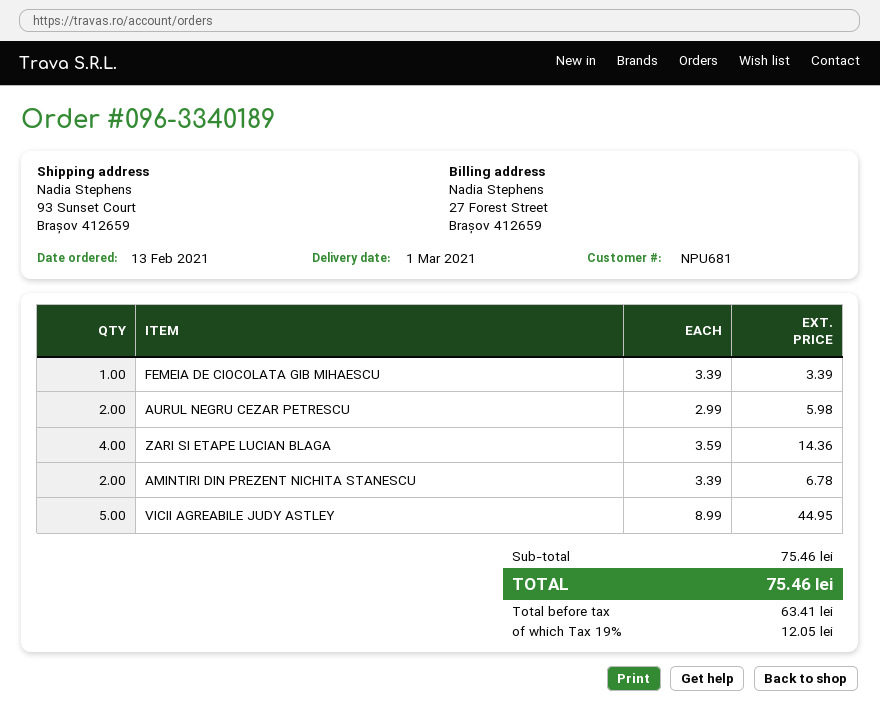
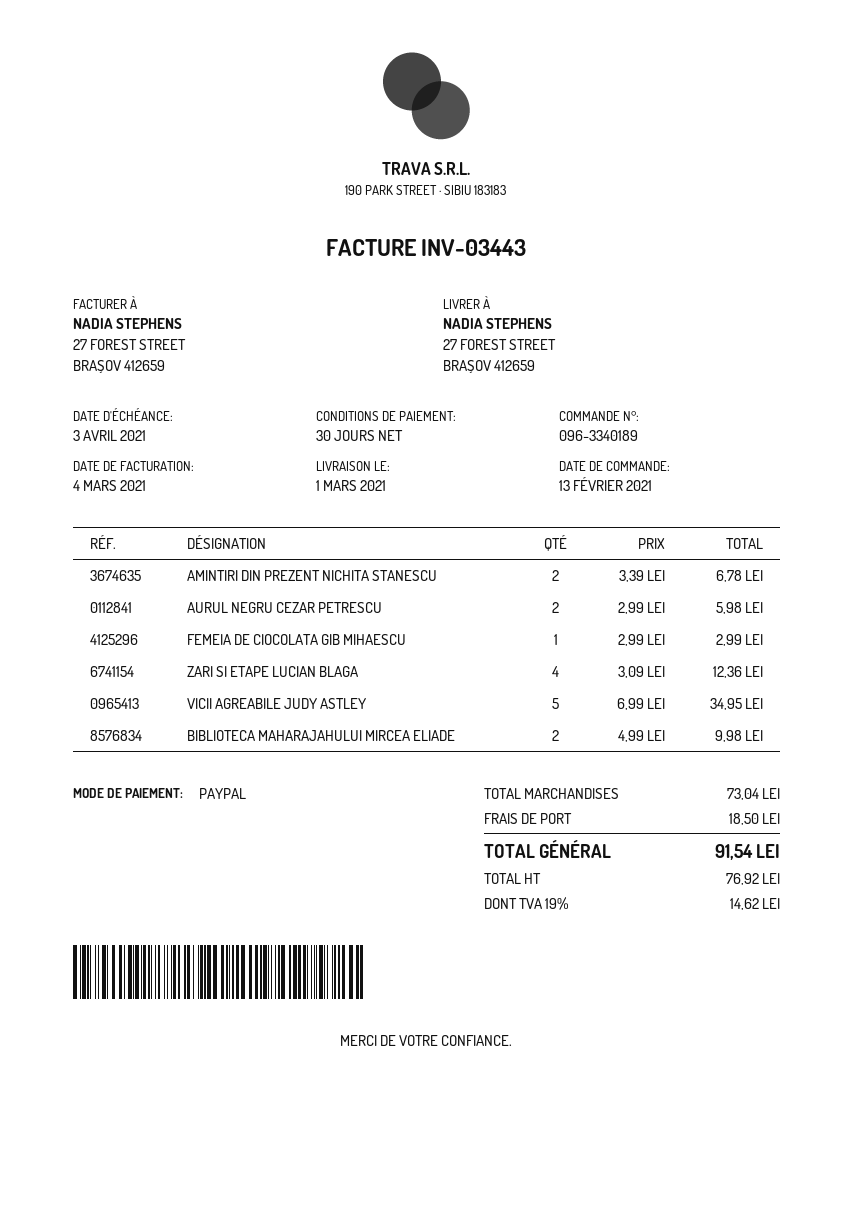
ship to: 93 Sunset Court, Brașov 412659 -> 27 FOREST STREET, BRAȘOV 412659
FEMEIA DE CIOCOLATA GIB MIHAESCU: 1 x 3.39 = 3.39 -> 1 x 2.99 = 2.99
ZARI SI ETAPE LUCIAN BLAGA: 4 x 3.59 = 14.36 -> 4 x 3.09 = 12.36
VICII AGREABILE JUDY ASTLEY: 5 x 8.99 = 44.95 -> 5 x 6.99 = 34.95
BIBLIOTECA MAHARAJAHULUI MIRCEA ELIADE: none -> 2 x 4.99 = 9.98
subtotal: 75.46 -> 73.04
shipping: none -> 18.50
net: 63.41 -> 76.92
tax: 19% = 12.05 -> 19% = 14.62
total: 75.46 -> 91.54

